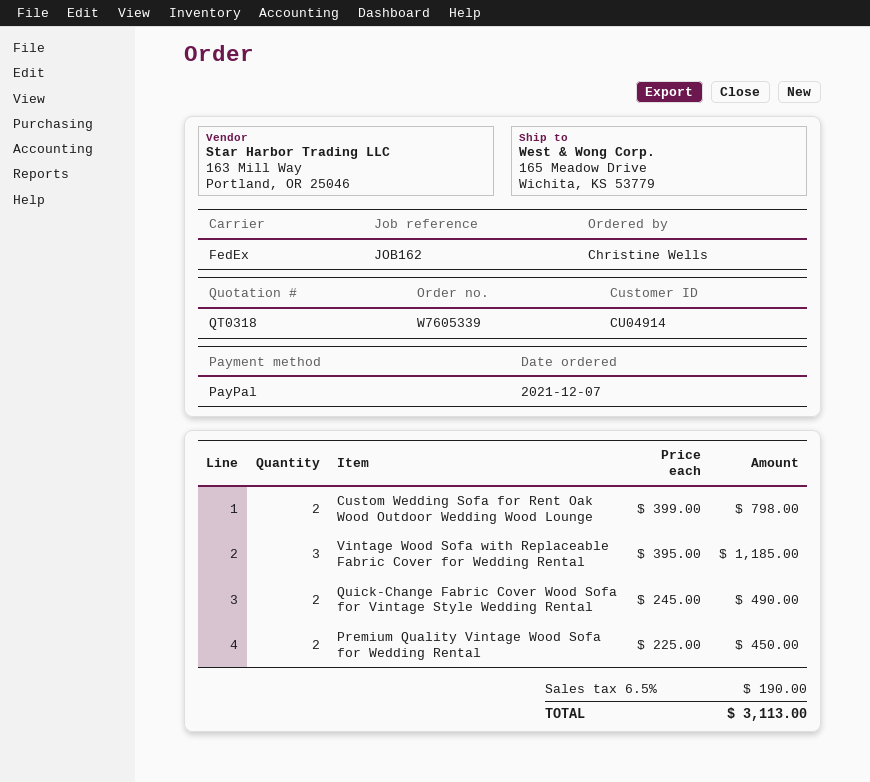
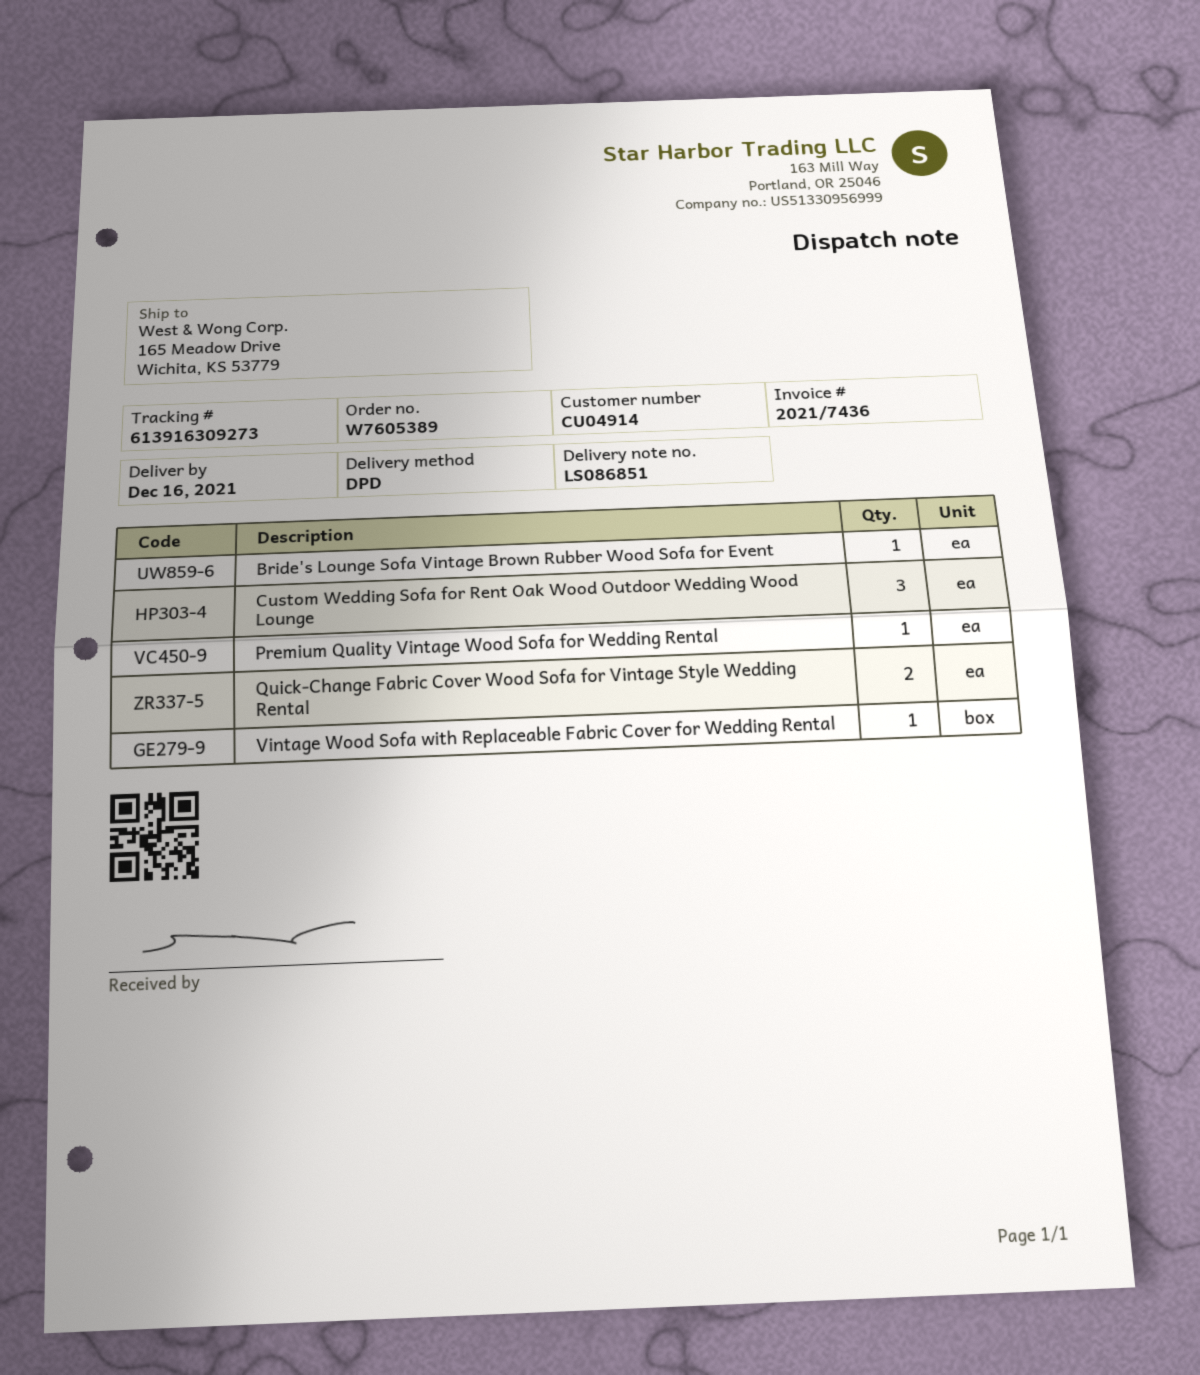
order number: W7605339 -> W7605389
shipping method: FedEx -> DPD
Custom Wedding Sofa for Rent Oak Wood Outdoor Wedding Wood Lounge: 2 -> 3
Vintage Wood Sofa with Replaceable Fabric Cover for Wedding Rental: 3 -> 1
Premium Quality Vintage Wood Sofa for Wedding Rental: 2 -> 1
Bride's Lounge Sofa Vintage Brown Rubber Wood Sofa for Event: none -> 1

